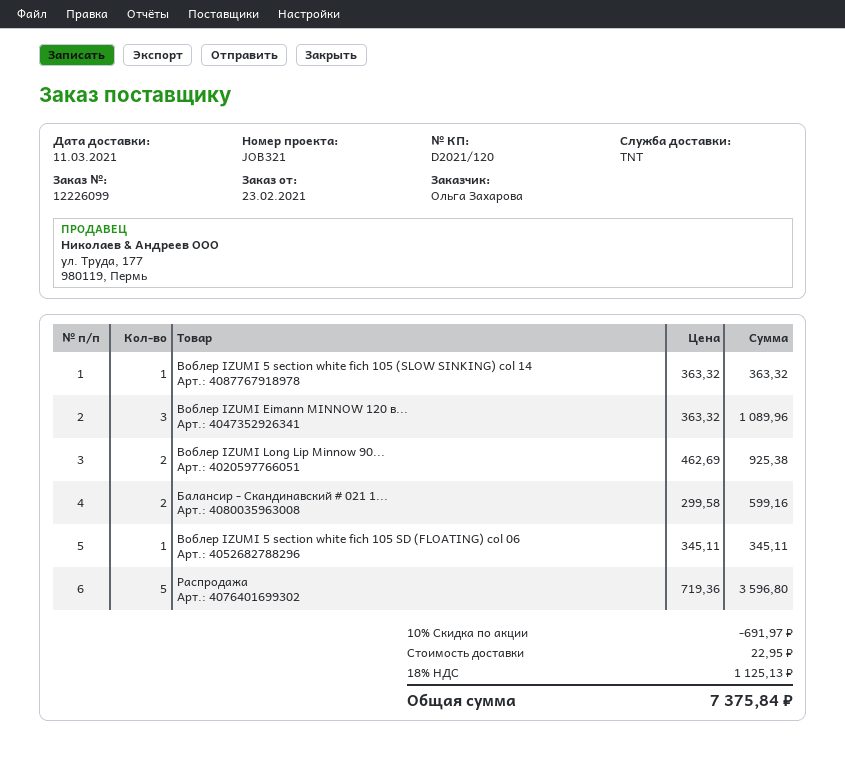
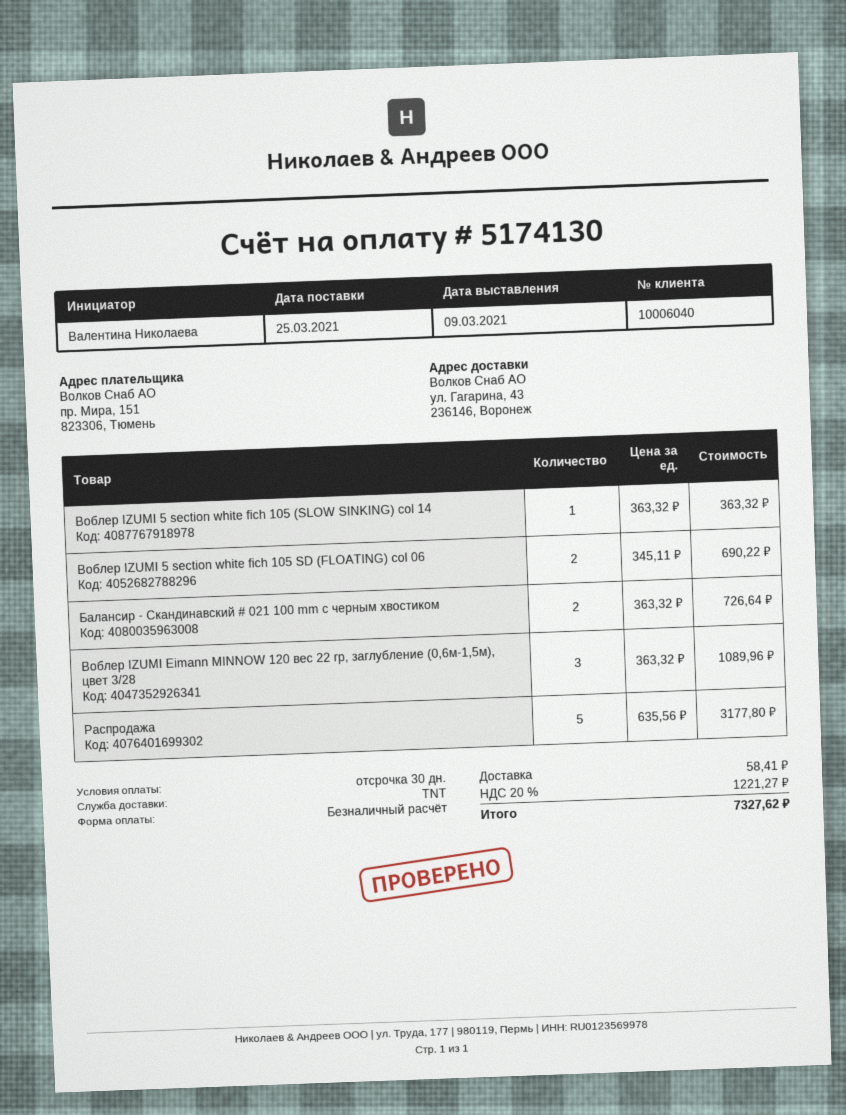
delivery date: 2021-03-11 -> 2021-03-25
ordered by: Ольга Захарова -> Валентина Николаева
Воблер IZUMI Long Lip Minnow 90...: 2 x 462.69 = 925.38 -> none
Балансир - Скандинавский # 021 1...: 2 x 299.58 = 599.16 -> 2 x 363.32 = 726.64
Воблер IZUMI 5 section white fich 105 SD (FLOATING) col 06: 1 x 345.11 = 345.11 -> 2 x 345.11 = 690.22
Распродажа: 5 x 719.36 = 3596.80 -> 5 x 635.56 = 3177.80
discount: 10% = 691.97 -> none
shipping: 22.95 -> 58.41
tax: 18% = 1125.13 -> 20% = 1221.27
total: 7375.84 -> 7327.62

